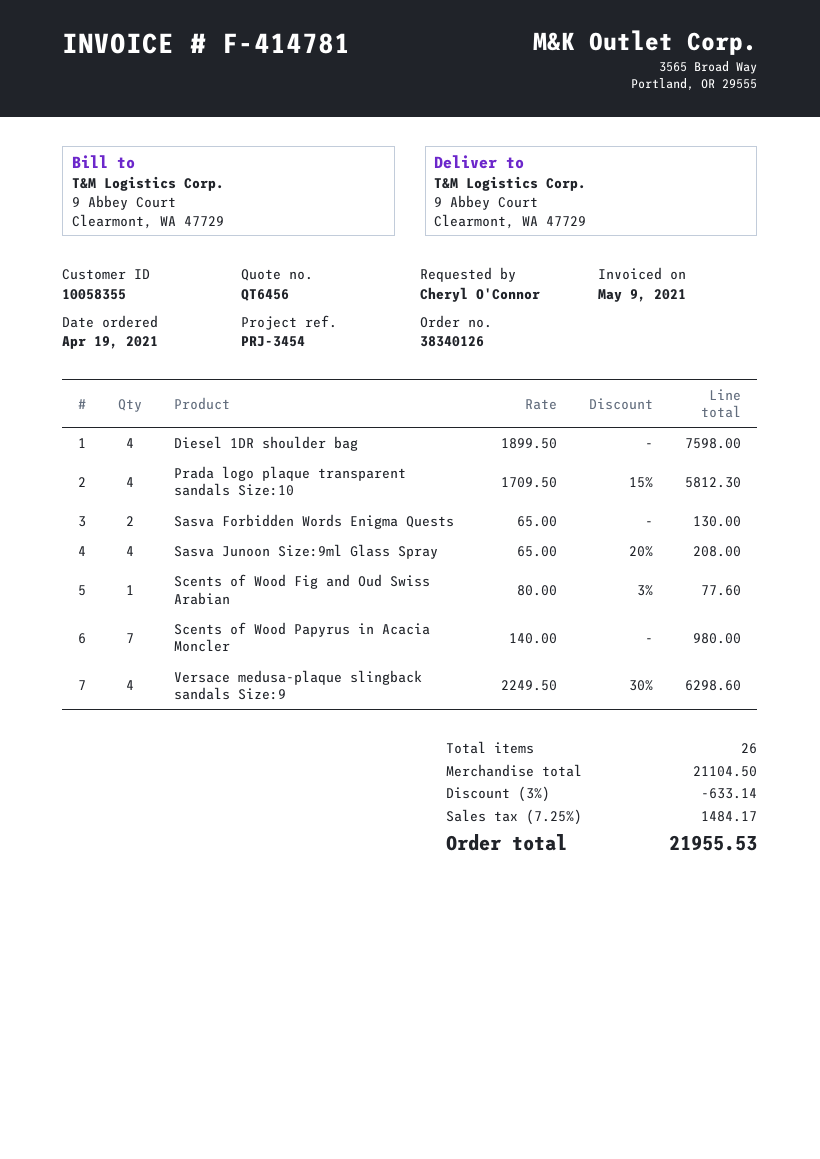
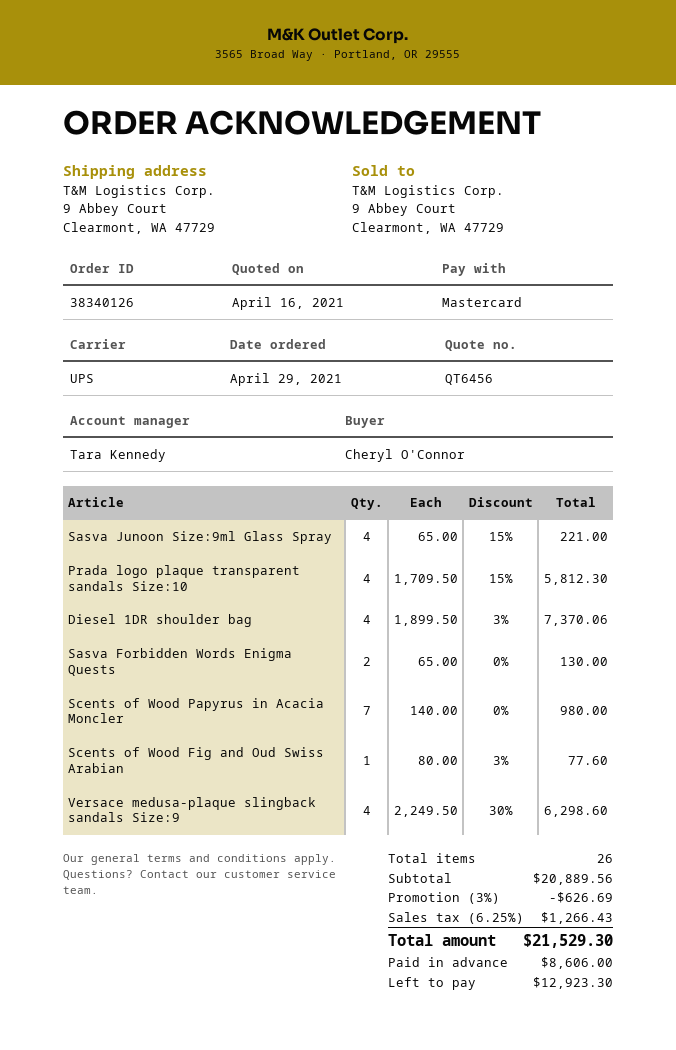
order date: 2021-04-19 -> 2021-04-29
Diesel 1DR shoulder bag: 4 x 1899.50 = 7598.00 -> 4 x 1899.50 - 3% = 7370.06
Sasva Junoon Size:9ml Glass Spray: 4 x 65.00 - 20% = 208.00 -> 4 x 65.00 - 15% = 221.00
subtotal: 21104.50 -> 20889.56
discount: 3% = 633.14 -> 3% = 626.69
tax: 7.25% = 1484.17 -> 6.25% = 1266.43
total: 21955.53 -> 21529.30

